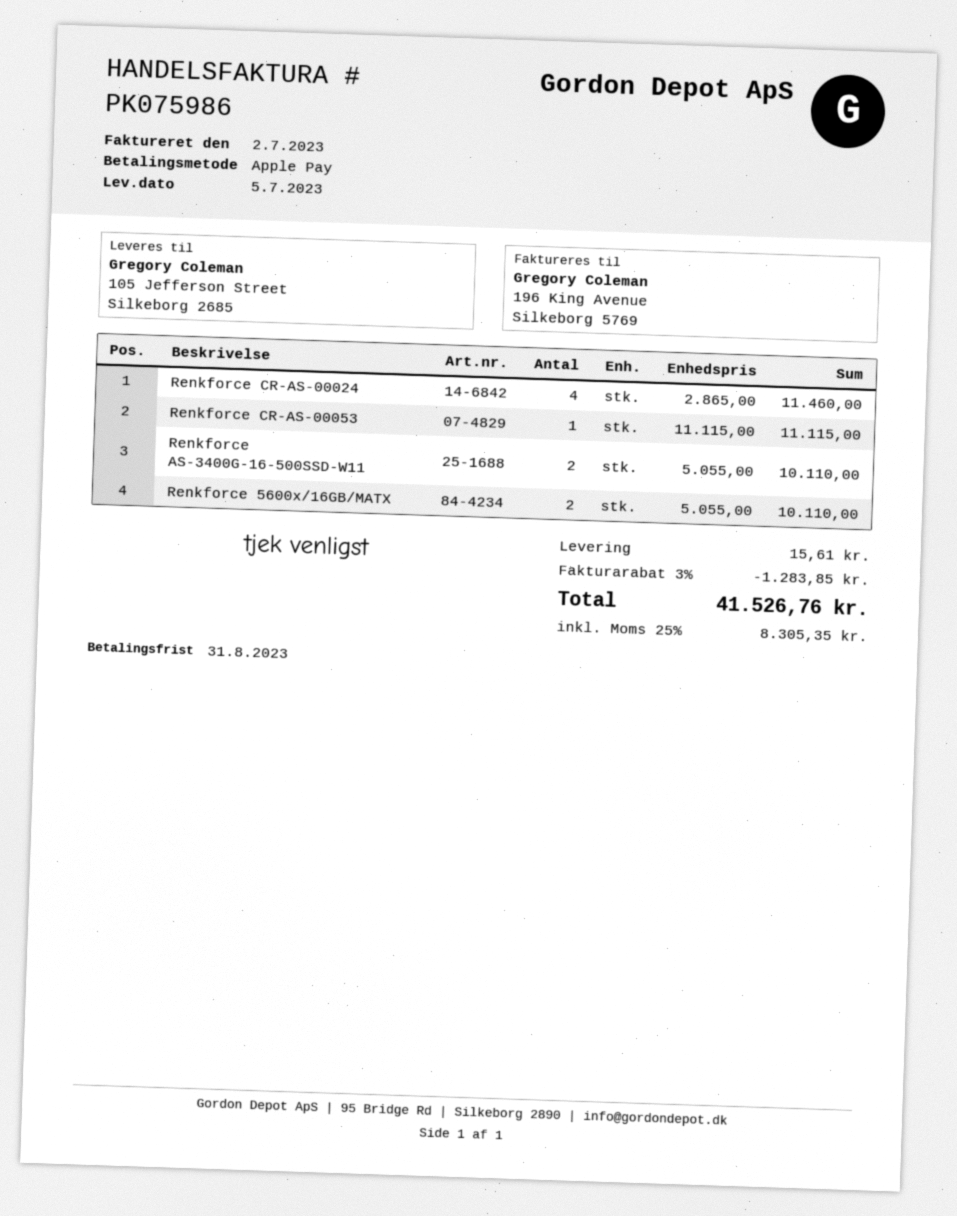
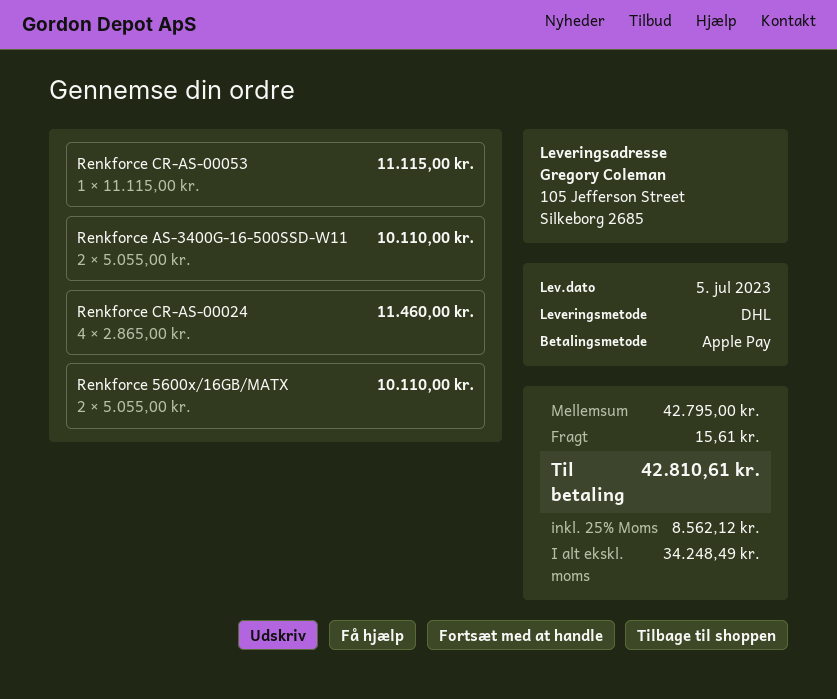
discount: 3% = 1283.85 -> none
tax: 25% = 8305.35 -> 25% = 8562.12
total: 41526.76 -> 42810.61

